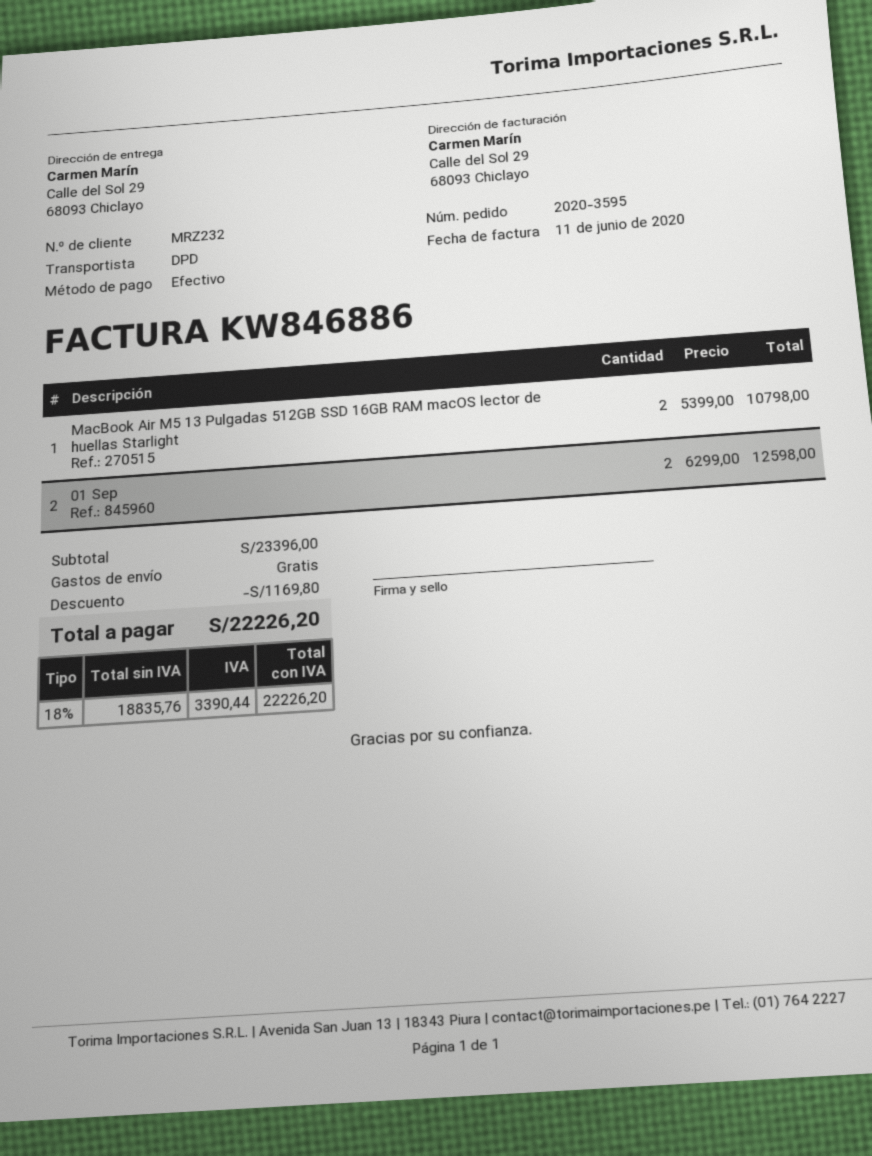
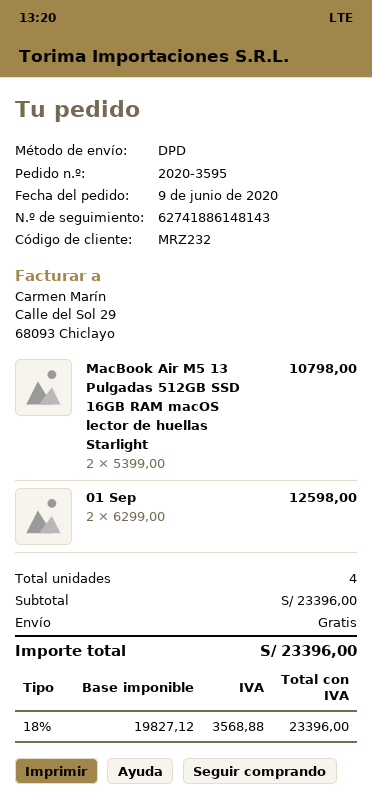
discount: 1169.80 -> none
net: 18835.76 -> 19827.12
tax: 18% = 3390.44 -> 18% = 3568.88
total: 22226.20 -> 23396.00

